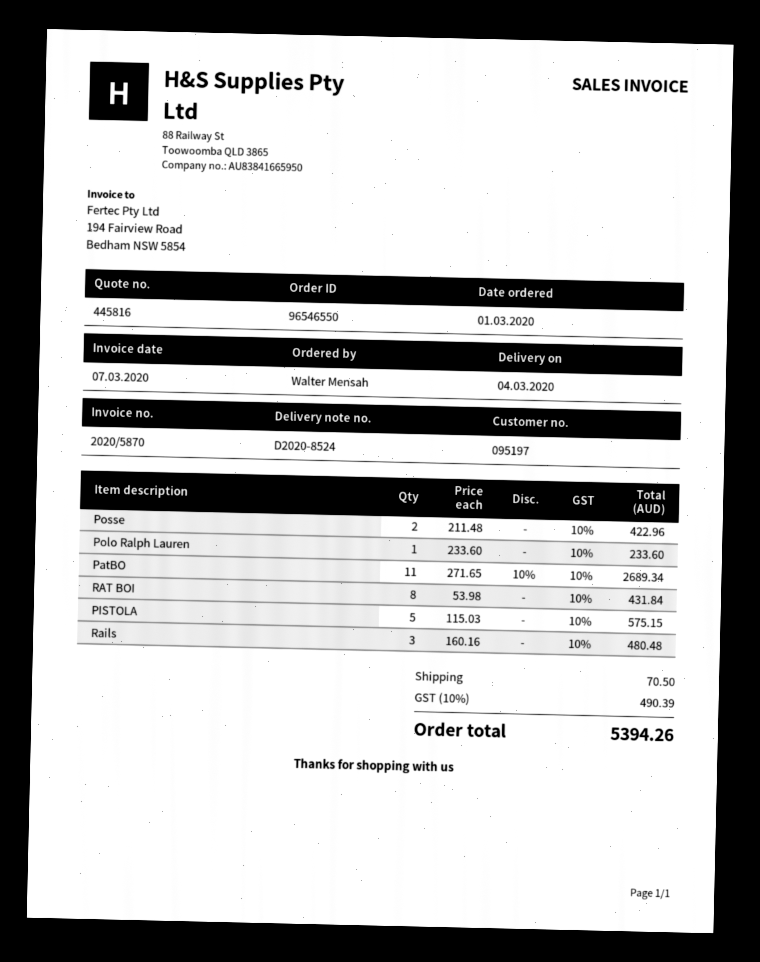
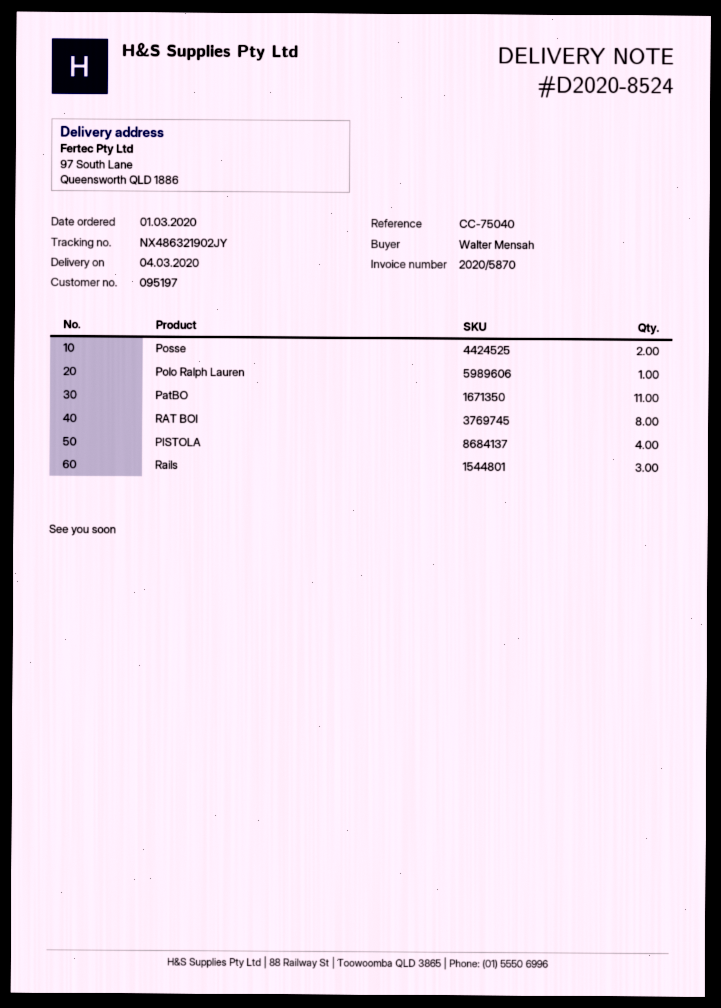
PISTOLA: 5 -> 4

